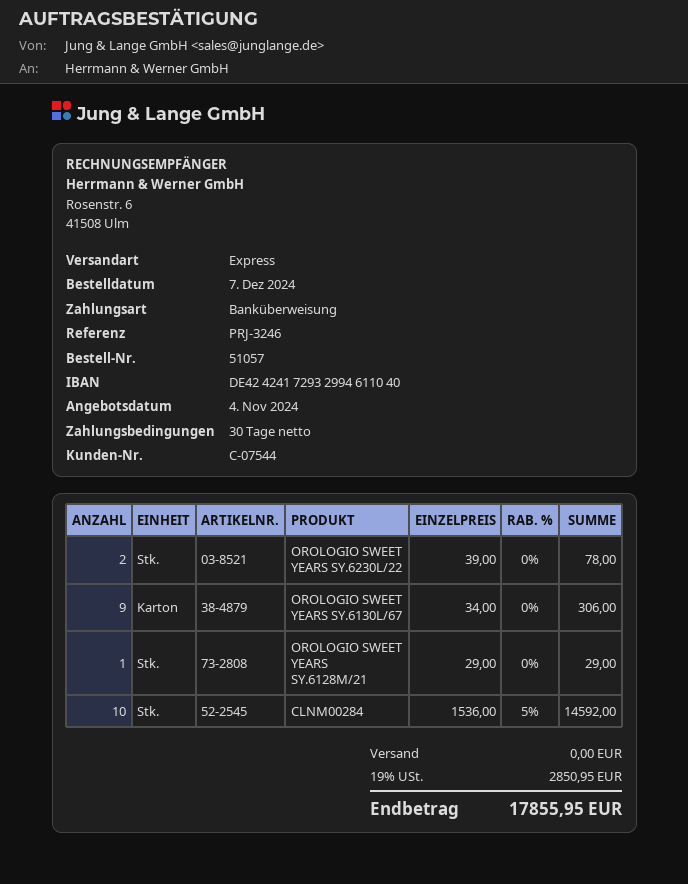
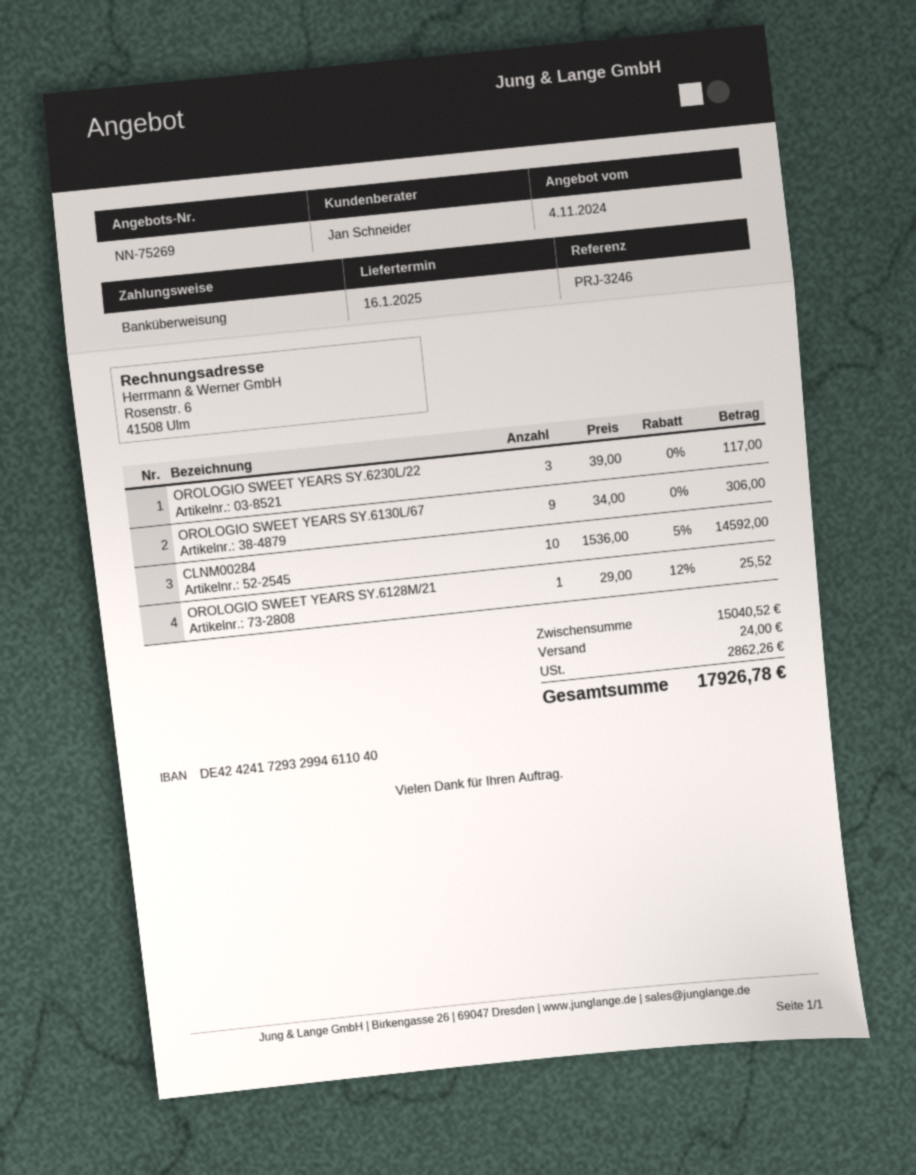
OROLOGIO SWEET YEARS SY.6230L/22: 2 x 39.00 = 78.00 -> 3 x 39.00 = 117.00
OROLOGIO SWEET YEARS SY.6128M/21: 1 x 29.00 = 29.00 -> 1 x 29.00 - 12% = 25.52
shipping: 0.00 -> 24.00
tax: 2850.95 -> 2862.26
total: 17855.95 -> 17926.78

